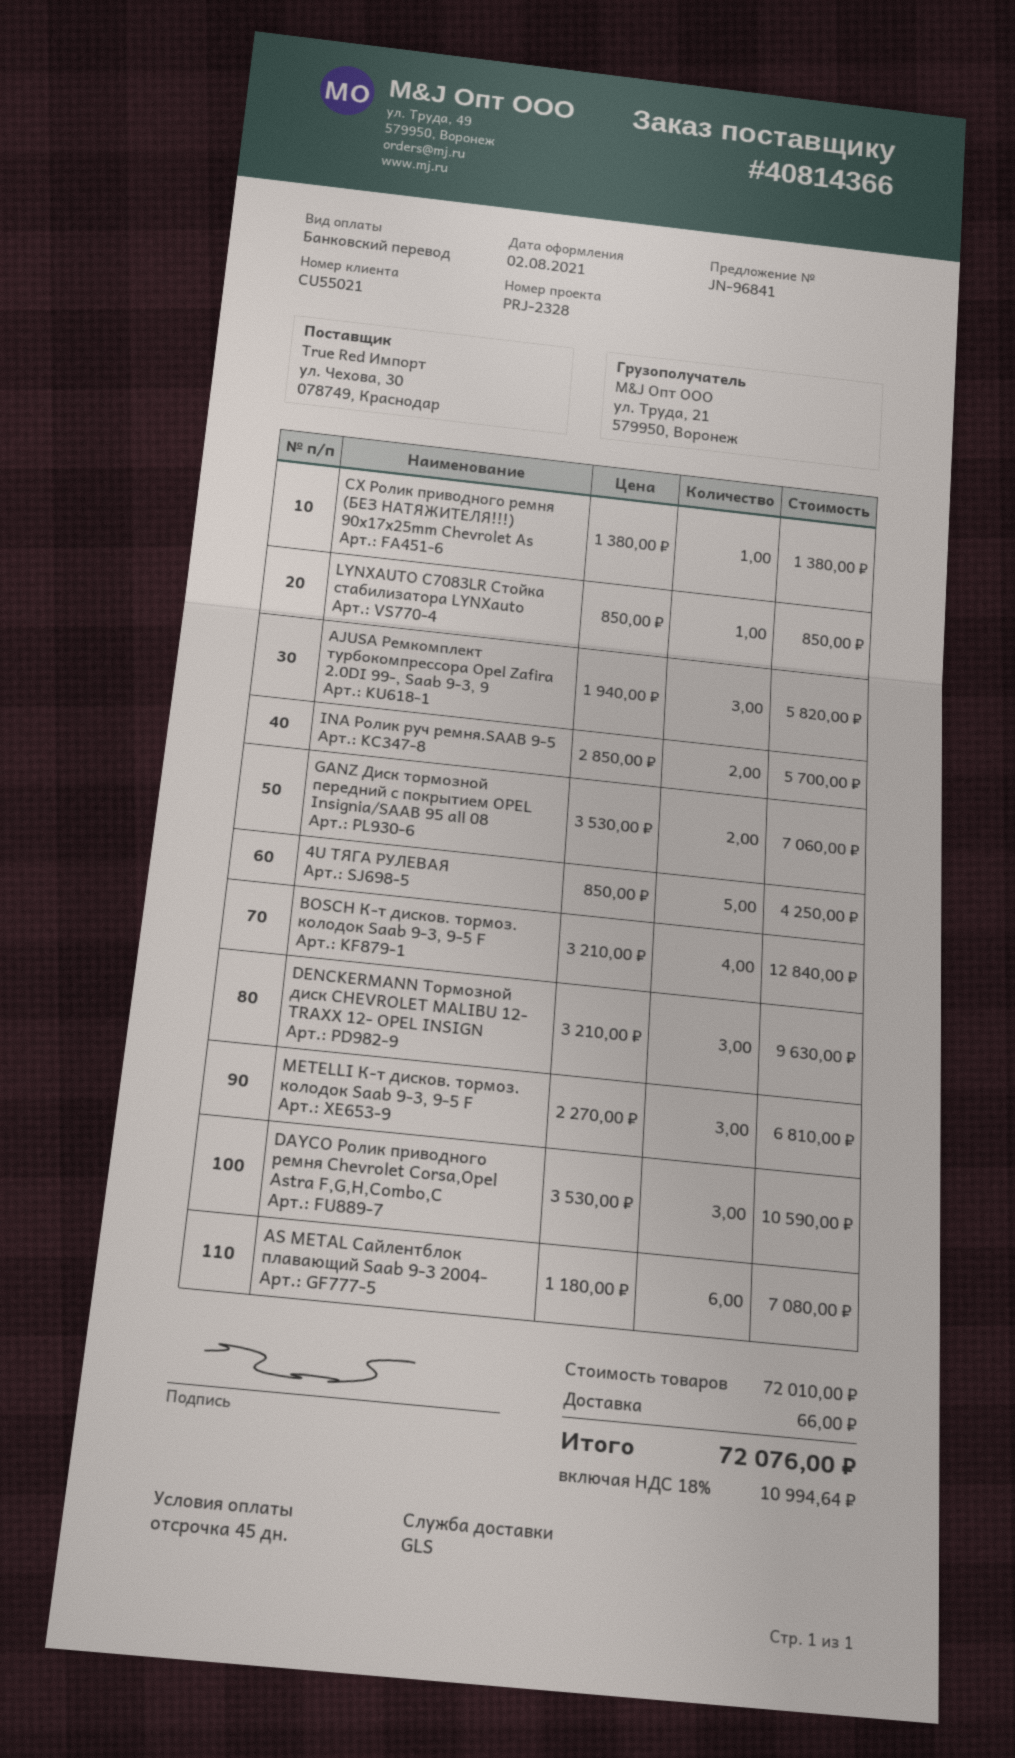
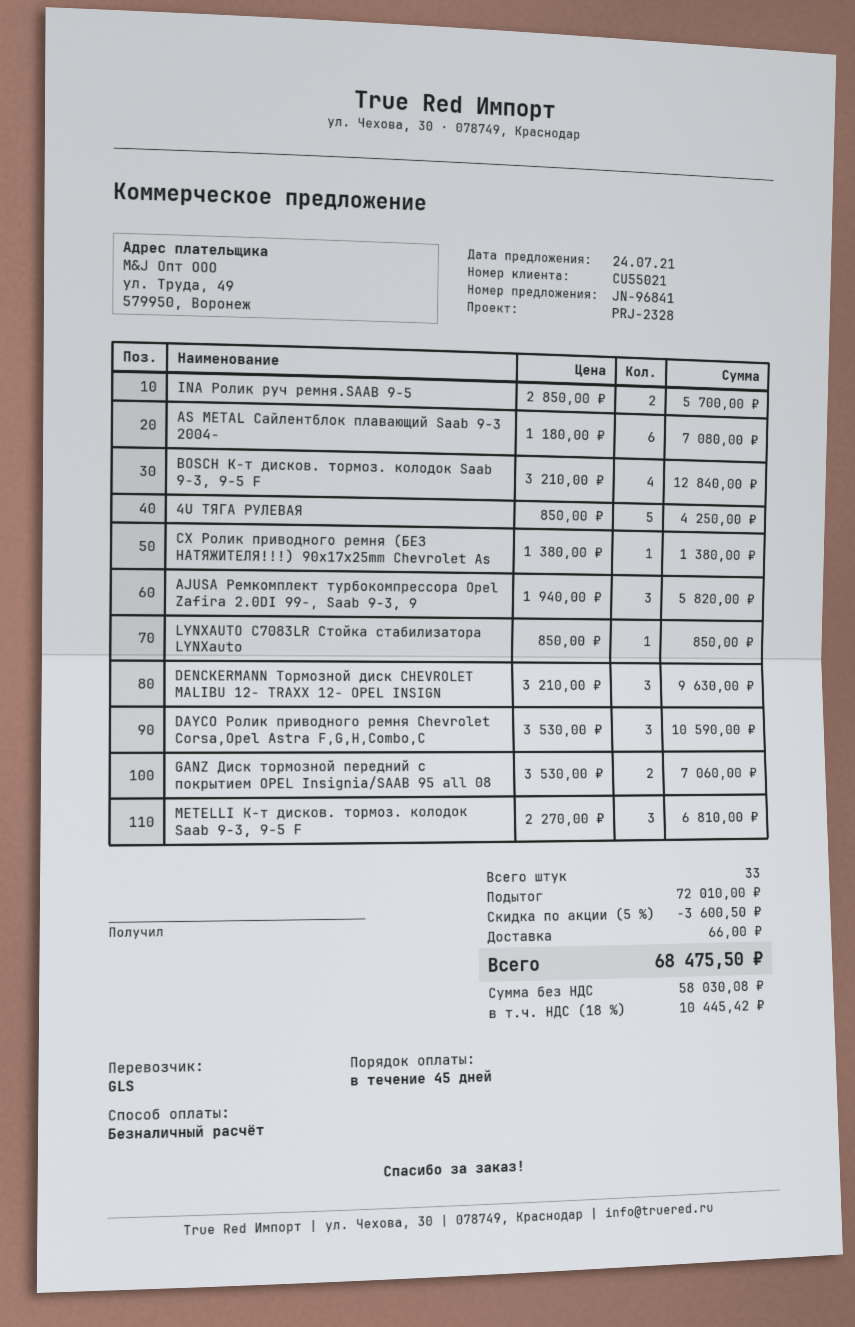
discount: none -> 5% = 3600.50
tax: 18% = 10994.64 -> 18% = 10445.42
total: 72076.00 -> 68475.50

